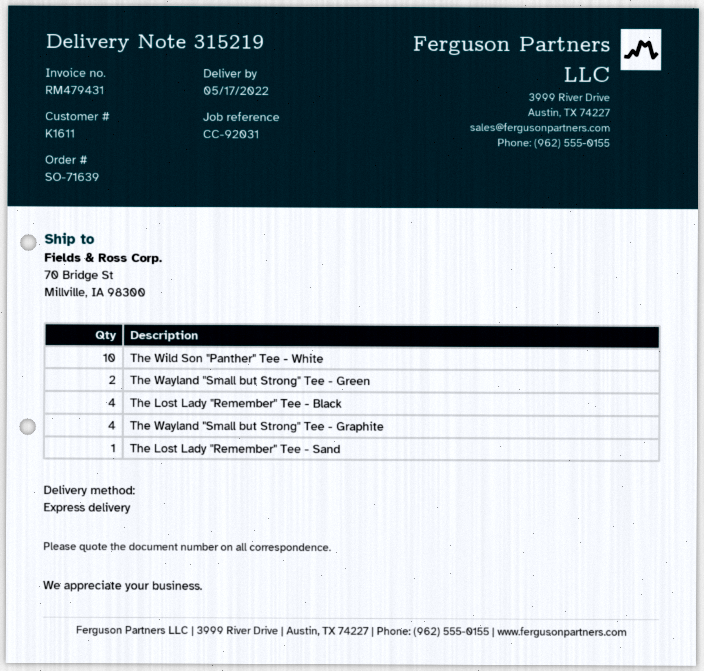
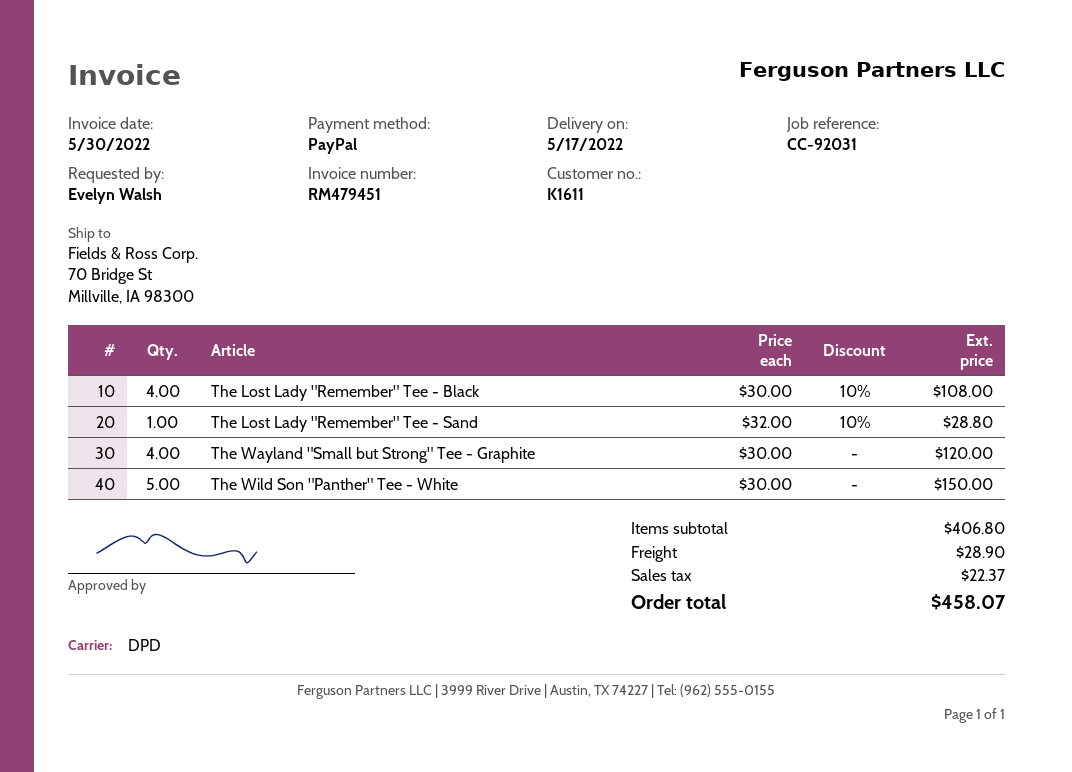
invoice number: RM479431 -> RM479451
shipping method: express -> DPD
The Wild Son "Panther" Tee - White: 10 -> 5
The Wayland "Small but Strong" Tee - Green: 2 -> none

